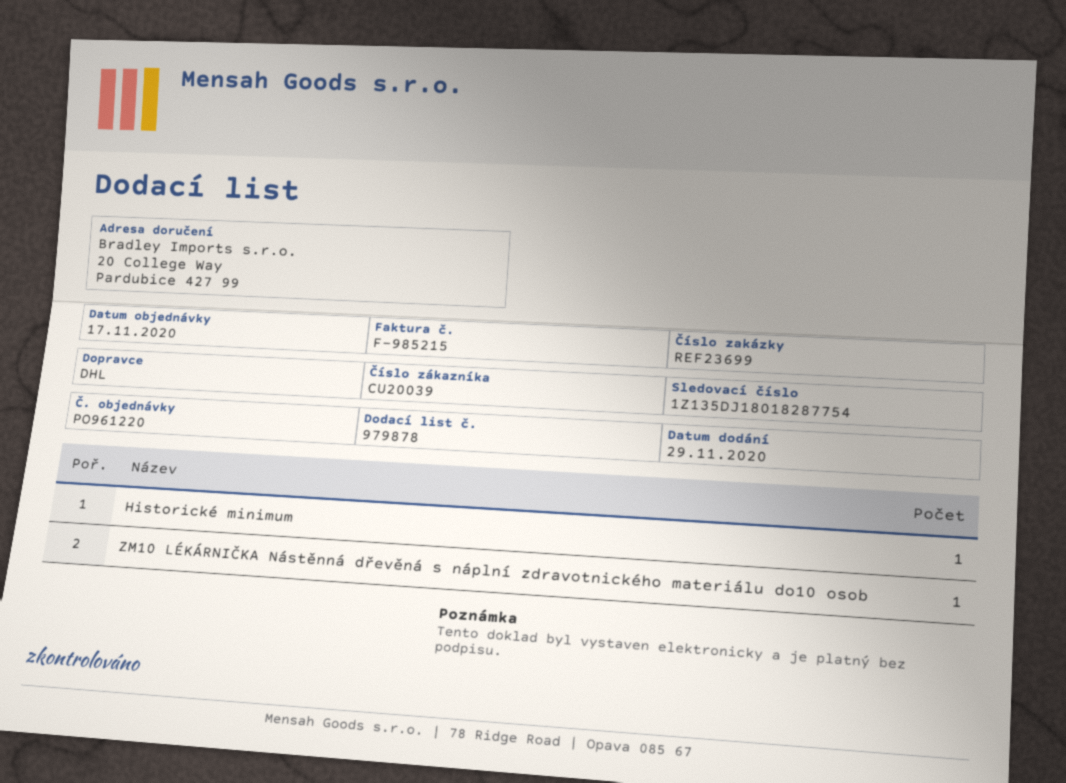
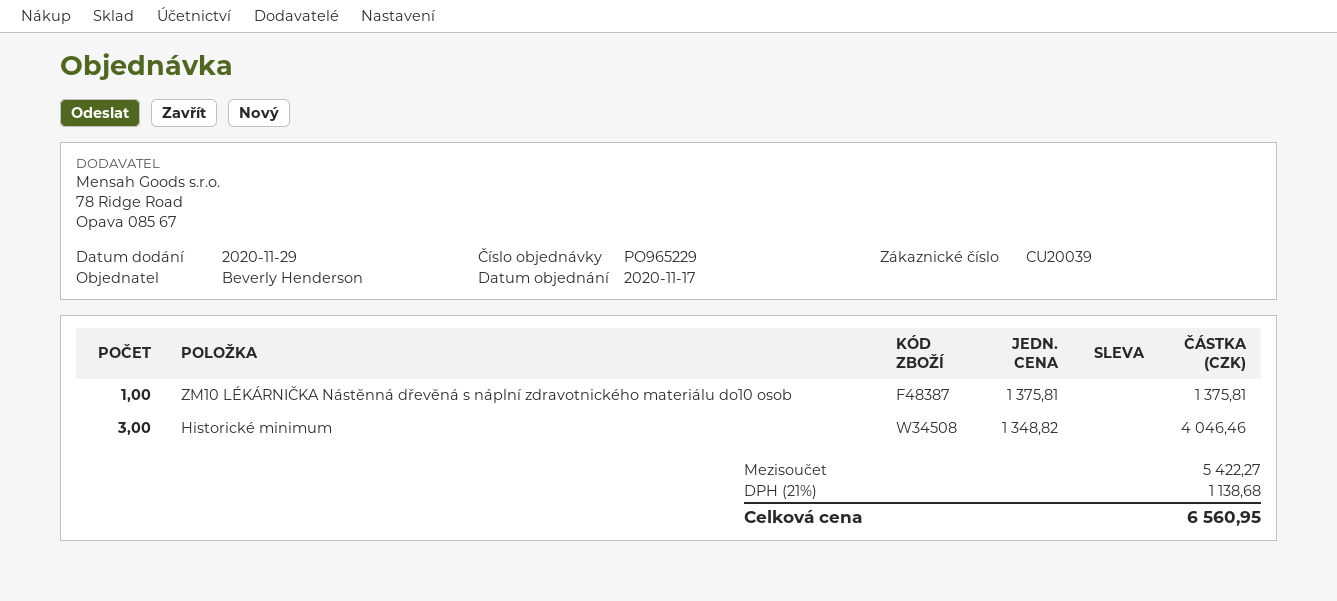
order number: PO961220 -> PO965229
Historické minimum: 1 -> 3

